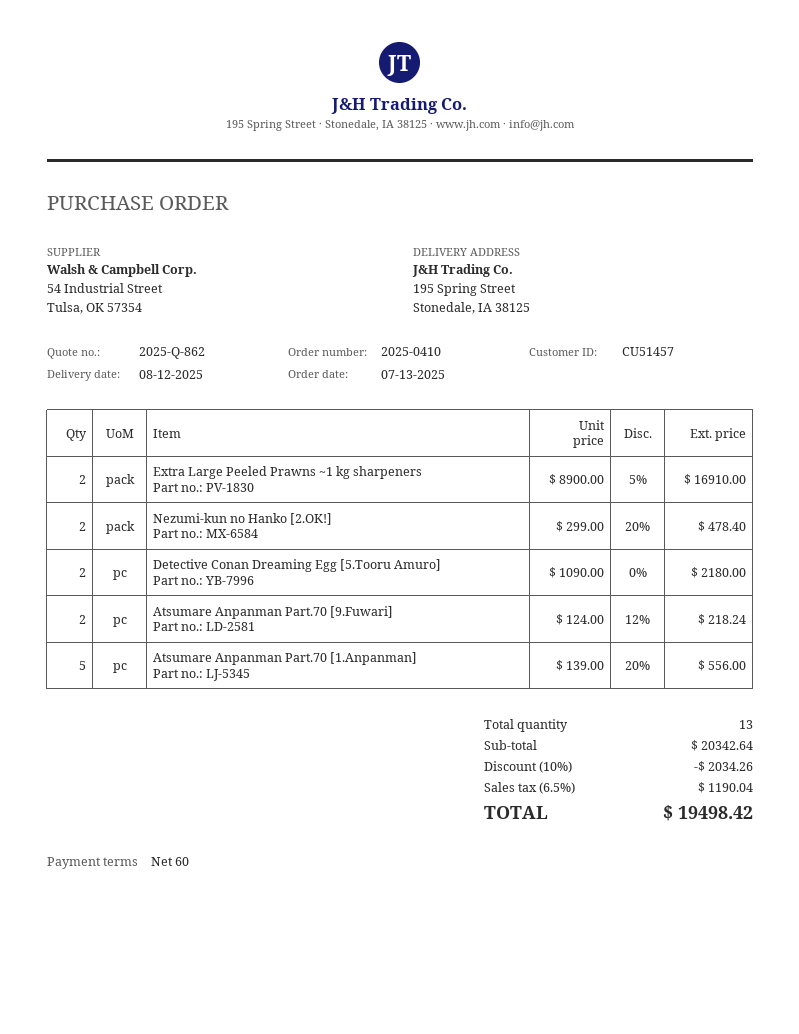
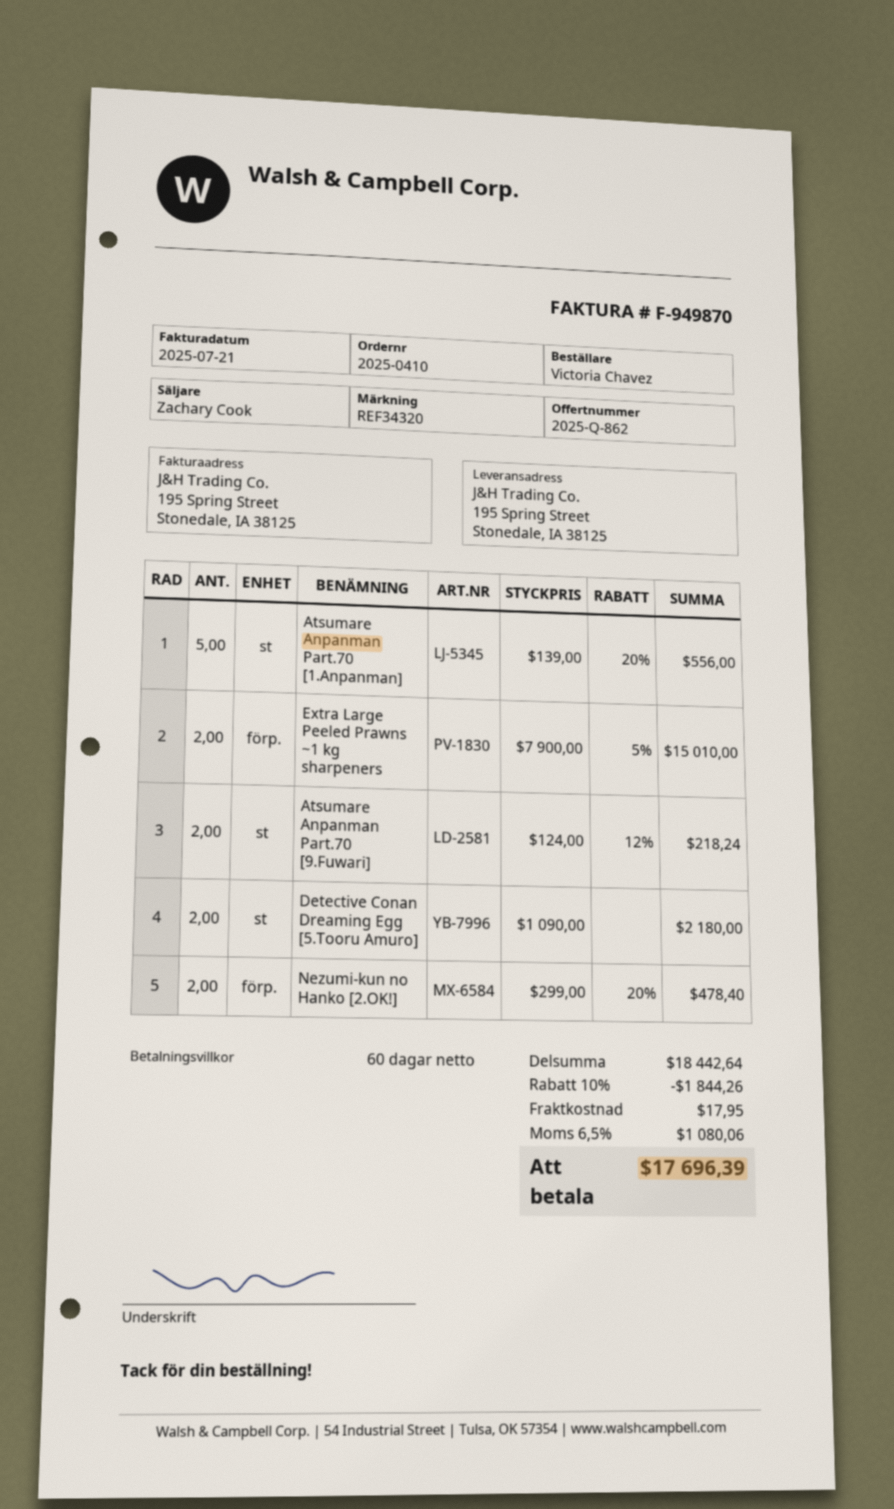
Extra Large Peeled Prawns ~1 kg sharpeners: 2 x 8900.00 - 5% = 16910.00 -> 2 x 7900.00 - 5% = 15010.00
subtotal: 20342.64 -> 18442.64
discount: 10% = 2034.26 -> 10% = 1844.26
shipping: none -> 17.95
tax: 6.5% = 1190.04 -> 6.5% = 1080.06
total: 19498.42 -> 17696.39

